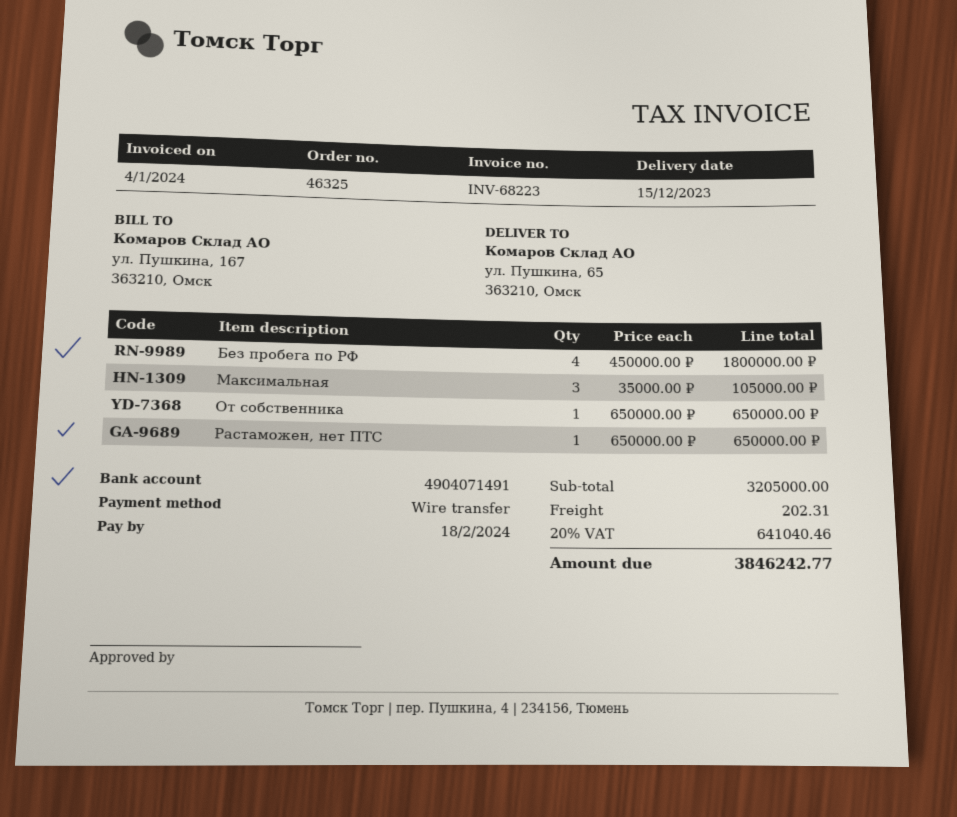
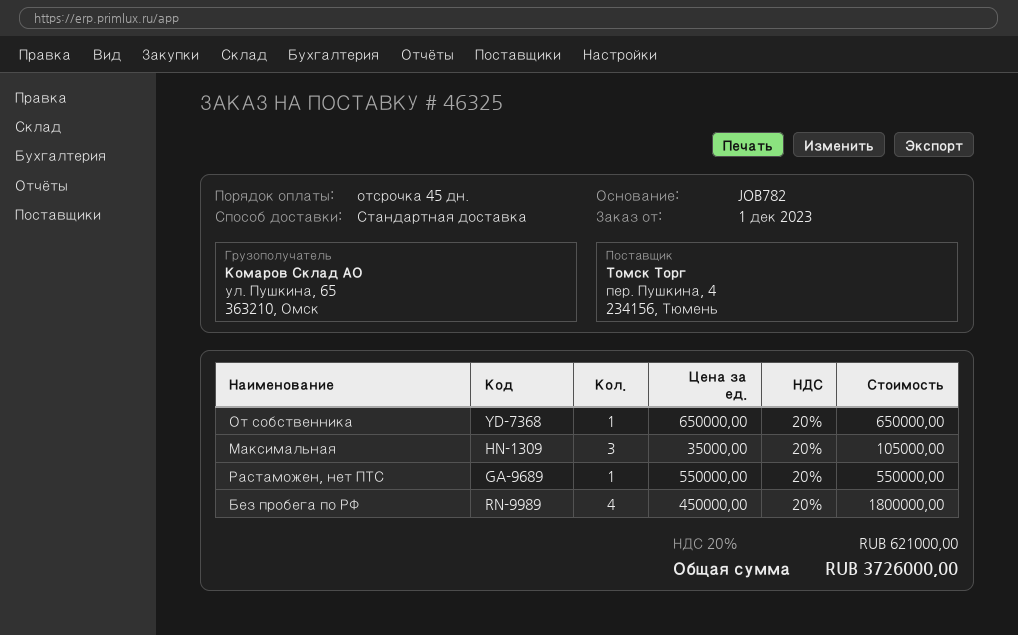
Растаможен, нет ПТС: 1 x 650000.00 = 650000.00 -> 1 x 550000.00 = 550000.00
shipping: 202.31 -> none
tax: 20% = 641040.46 -> 20% = 621000.00
total: 3846242.77 -> 3726000.00

